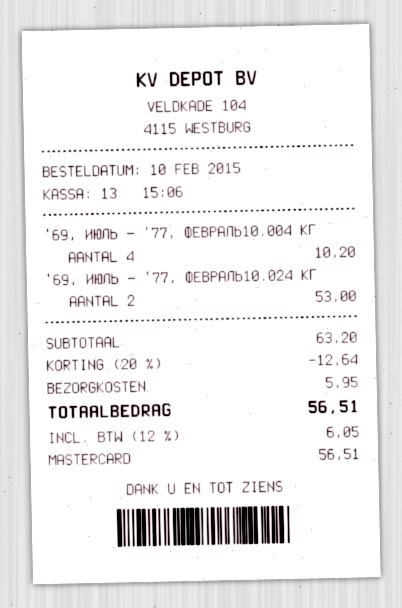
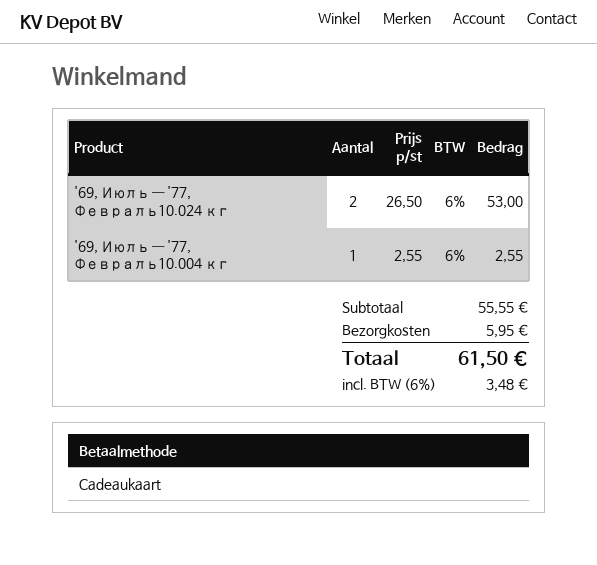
payment method: Mastercard -> gift card
'69, ИЮЛЬ — '77, ФЕВРАЛЬ10.004 КГ: 4 for 10.20 -> 1 for 2.55
subtotal: 63.20 -> 55.55
discount: 20% = 12.64 -> none
tax: 12% = 6.05 -> 6% = 3.48
total: 56.51 -> 61.50

